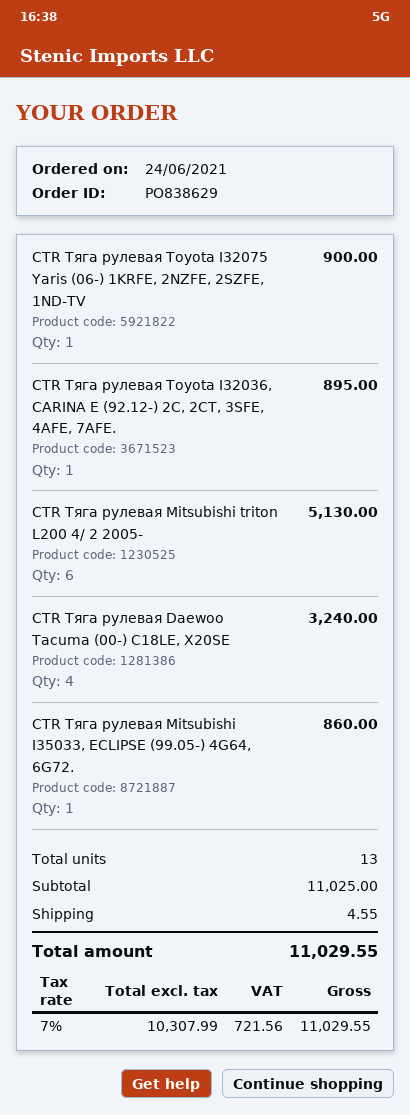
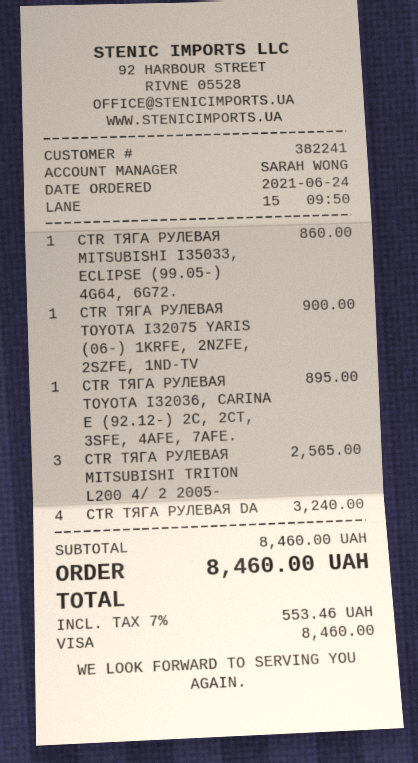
CTR Тяга рулевая Mitsubishi triton L200 4/ 2 2005-: 6 for 5130.00 -> 3 for 2565.00
subtotal: 11025.00 -> 8460.00
shipping: 4.55 -> none
tax: 7% = 721.56 -> 7% = 553.46
total: 11029.55 -> 8460.00

